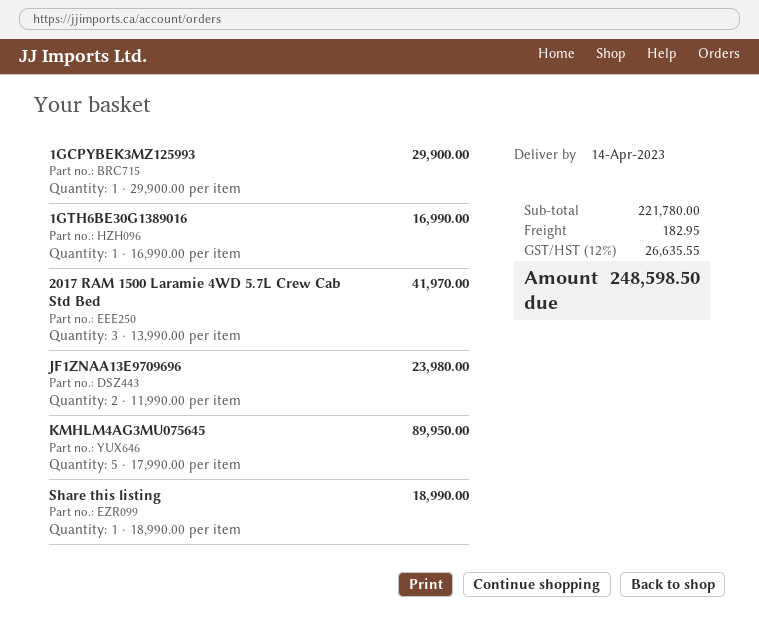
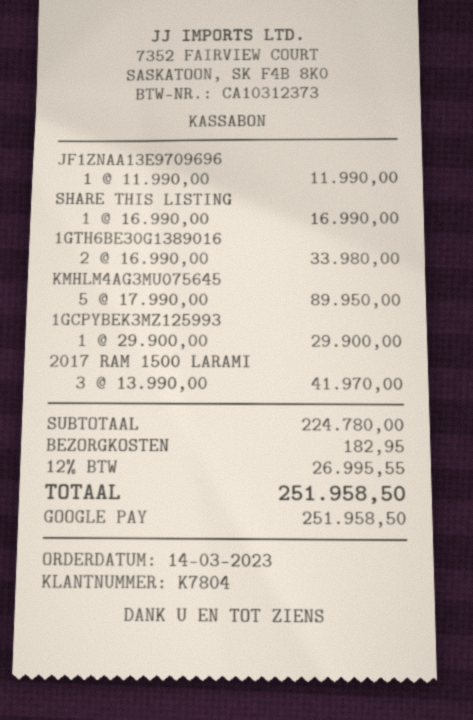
1GTH6BE30G1389016: 1 x 16990.00 = 16990.00 -> 2 x 16990.00 = 33980.00
JF1ZNAA13E9709696: 2 x 11990.00 = 23980.00 -> 1 x 11990.00 = 11990.00
Share this listing: 1 x 18990.00 = 18990.00 -> 1 x 16990.00 = 16990.00
subtotal: 221780.00 -> 224780.00
tax: 12% = 26635.55 -> 12% = 26995.55
total: 248598.50 -> 251958.50

